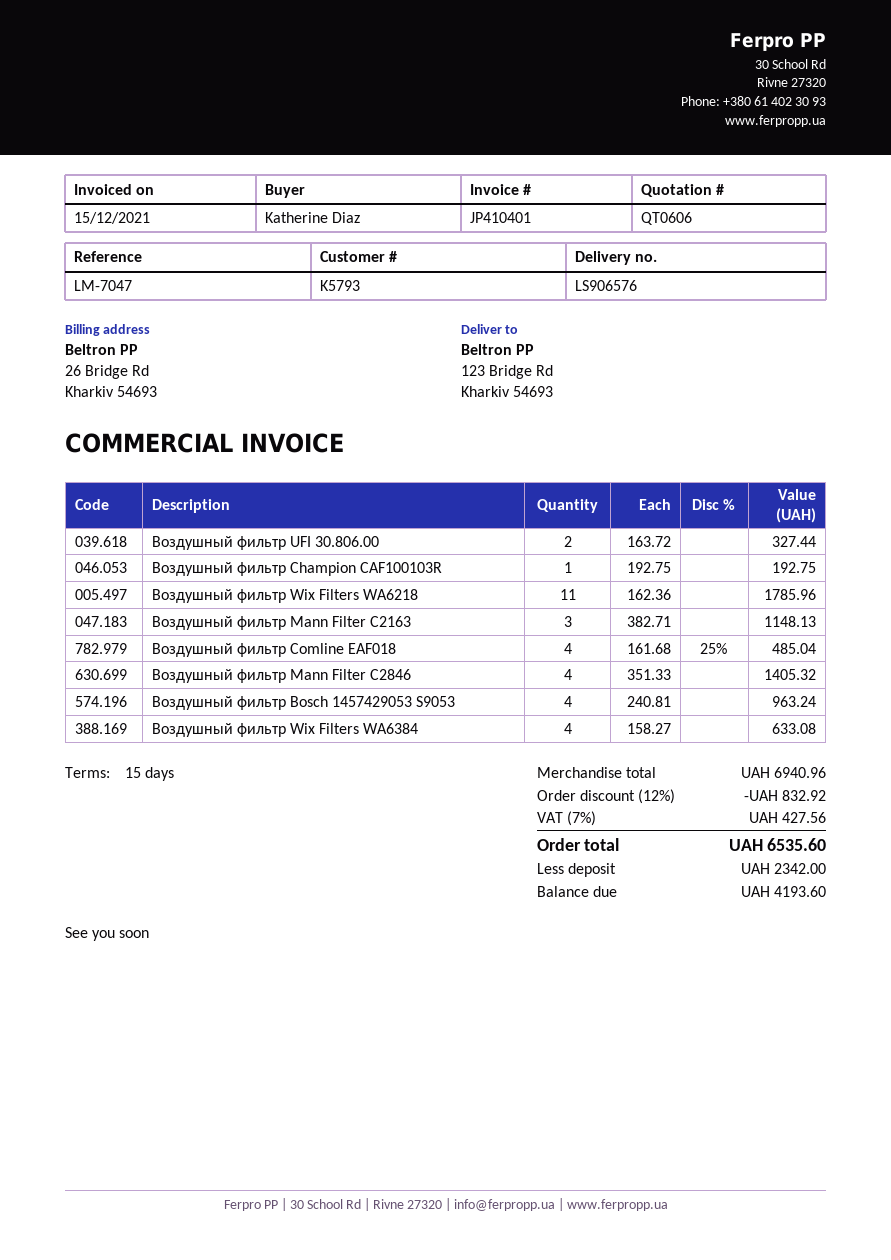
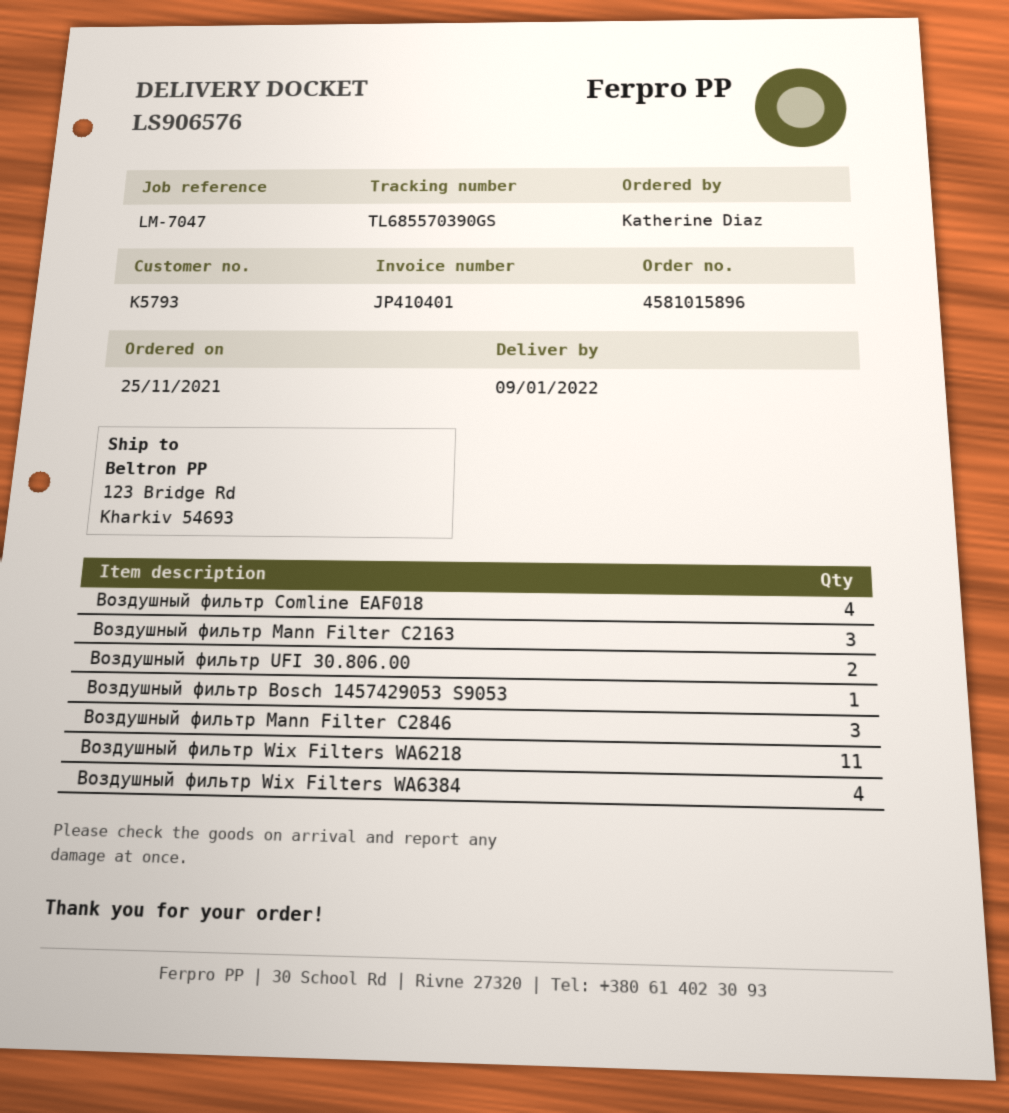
Воздушный фильтр Champion CAF100103R: 1 -> none
Воздушный фильтр Mann Filter C2846: 4 -> 3
Воздушный фильтр Bosch 1457429053 S9053: 4 -> 1

